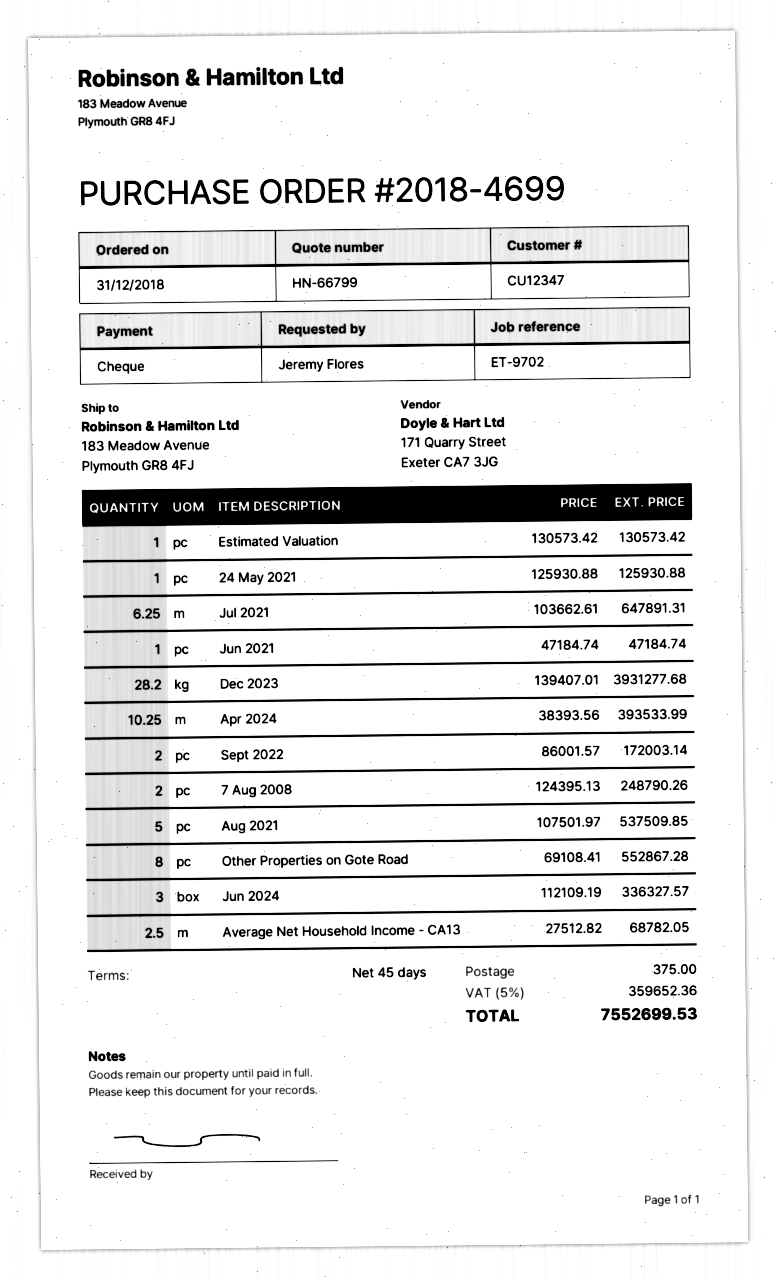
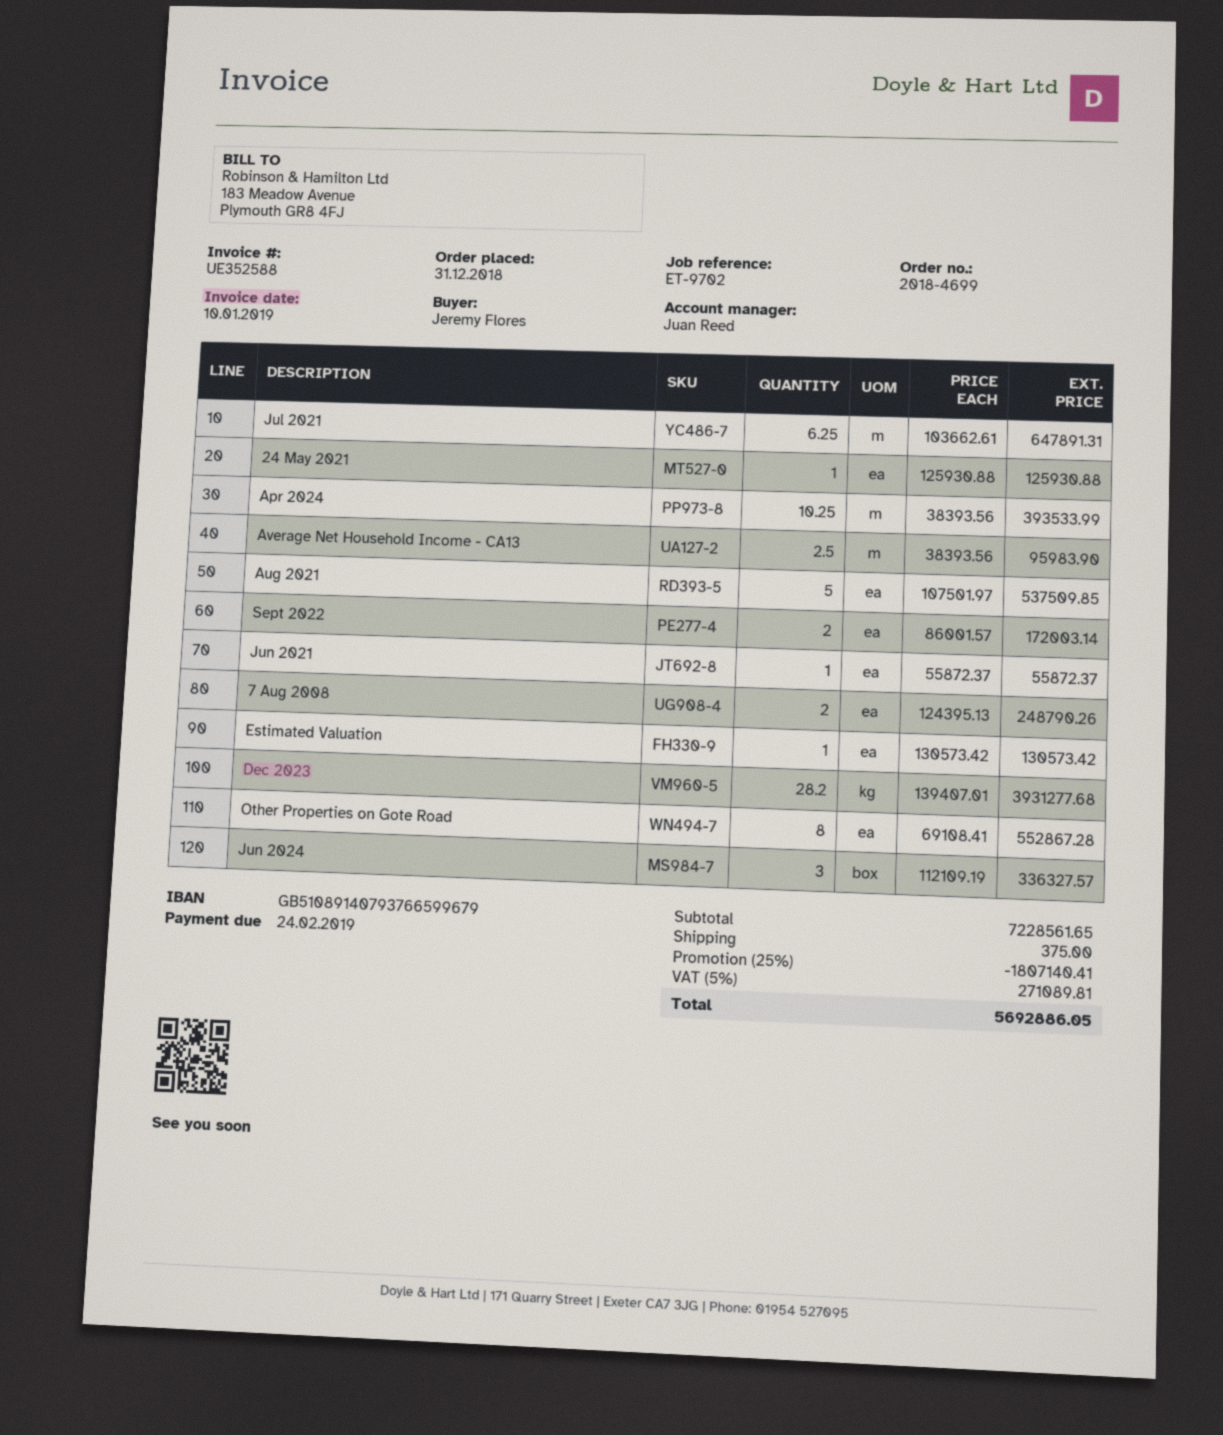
Jun 2021: 1 x 47184.74 = 47184.74 -> 1 x 55872.37 = 55872.37
Average Net Household Income - CA13: 2.5 x 27512.82 = 68782.05 -> 2.5 x 38393.56 = 95983.90
discount: none -> 25% = 1807140.41
tax: 5% = 359652.36 -> 5% = 271089.81
total: 7552699.53 -> 5692886.05

